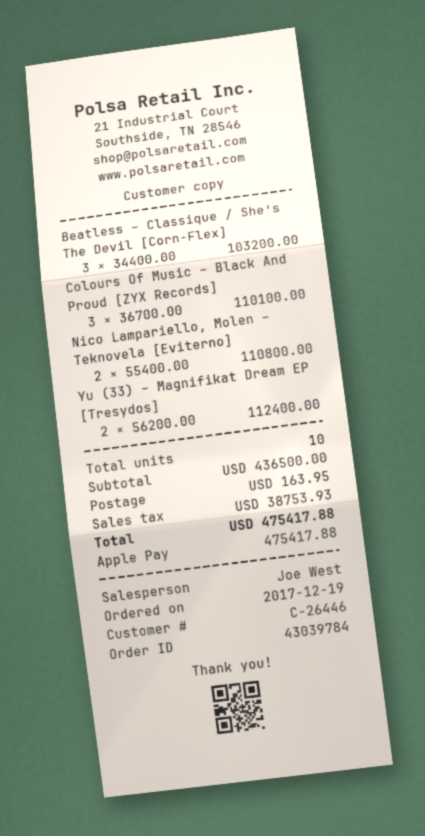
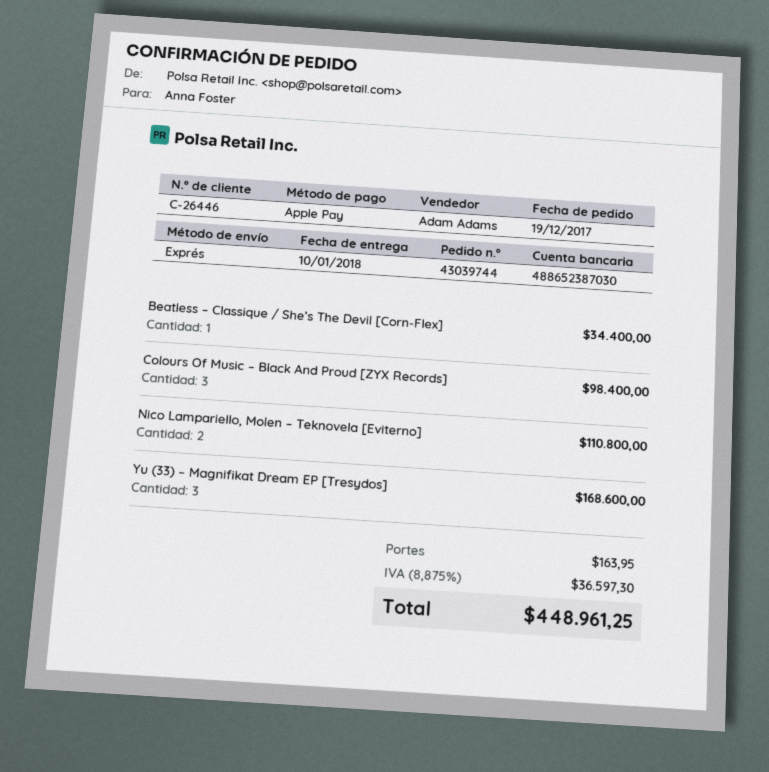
order number: 43039784 -> 43039744
sales rep: Joe West -> Adam Adams
Beatless – Classique / She’s The Devil [Corn-Flex]: 3 for 103200.00 -> 1 for 34400.00
Colours Of Music – Black And Proud [ZYX Records]: 3 for 110100.00 -> 3 for 98400.00
Yu (33) – Magnifikat Dream EP [Tresydos]: 2 for 112400.00 -> 3 for 168600.00
tax: 38753.93 -> 36597.30
total: 475417.88 -> 448961.25

